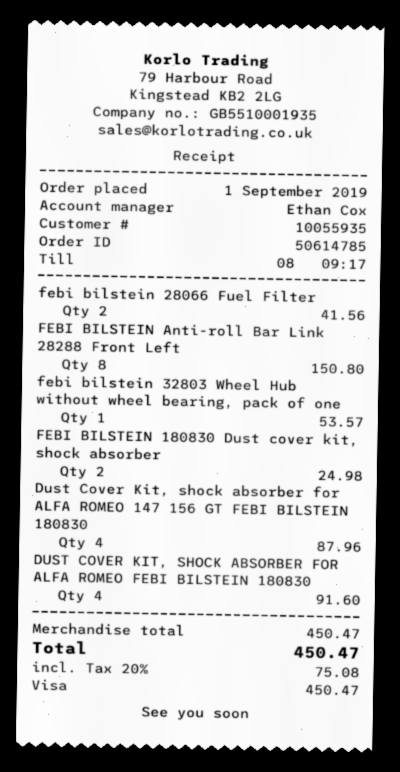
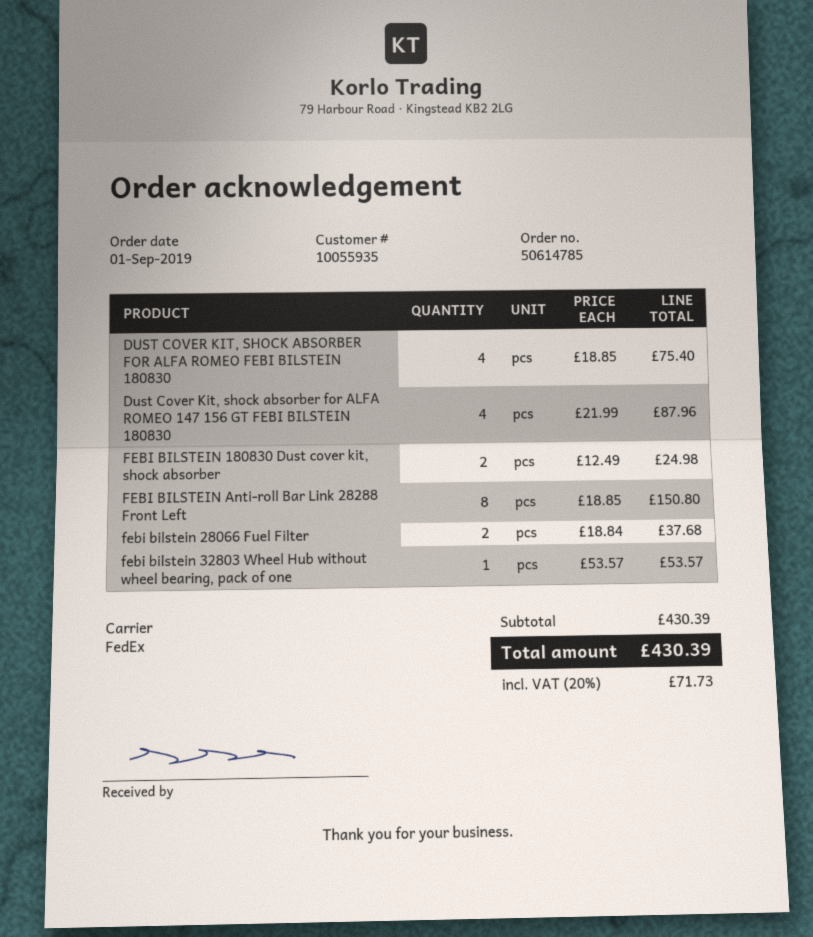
febi bilstein 28066 Fuel Filter: 2 for 41.56 -> 2 for 37.68
DUST COVER KIT, SHOCK ABSORBER FOR ALFA ROMEO FEBI BILSTEIN 180830: 4 for 91.60 -> 4 for 75.40
subtotal: 450.47 -> 430.39
tax: 20% = 75.08 -> 20% = 71.73
total: 450.47 -> 430.39

